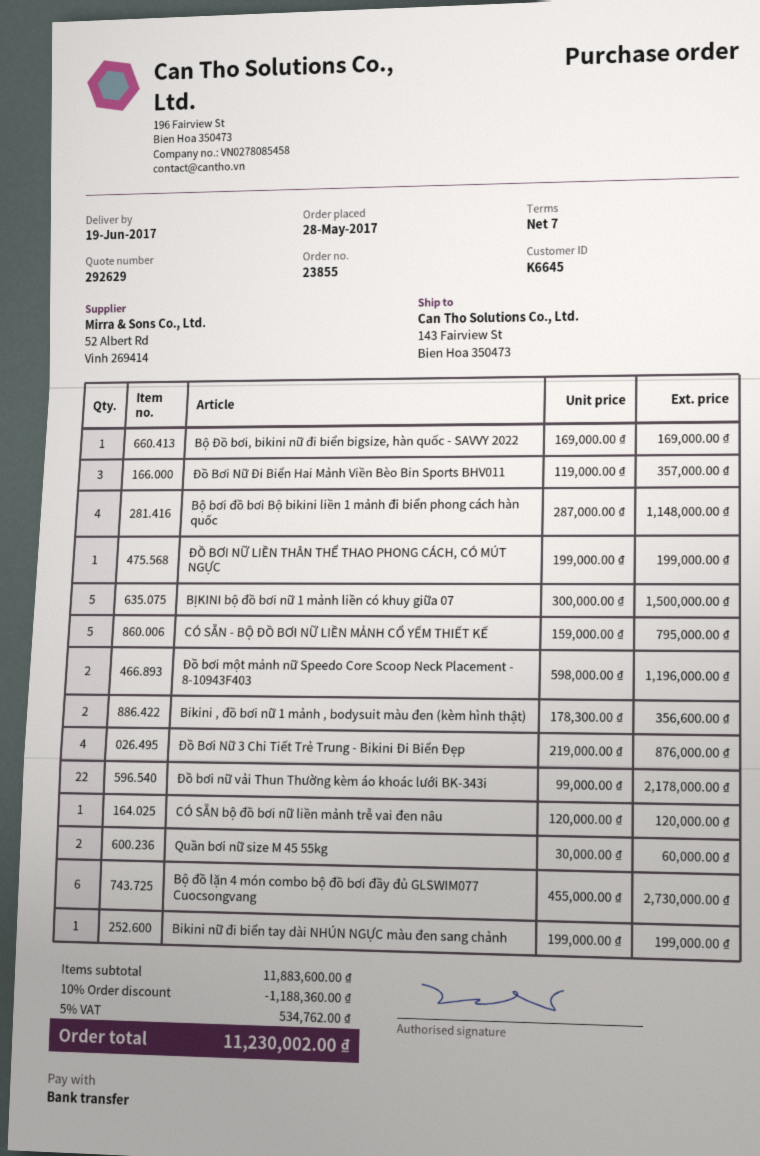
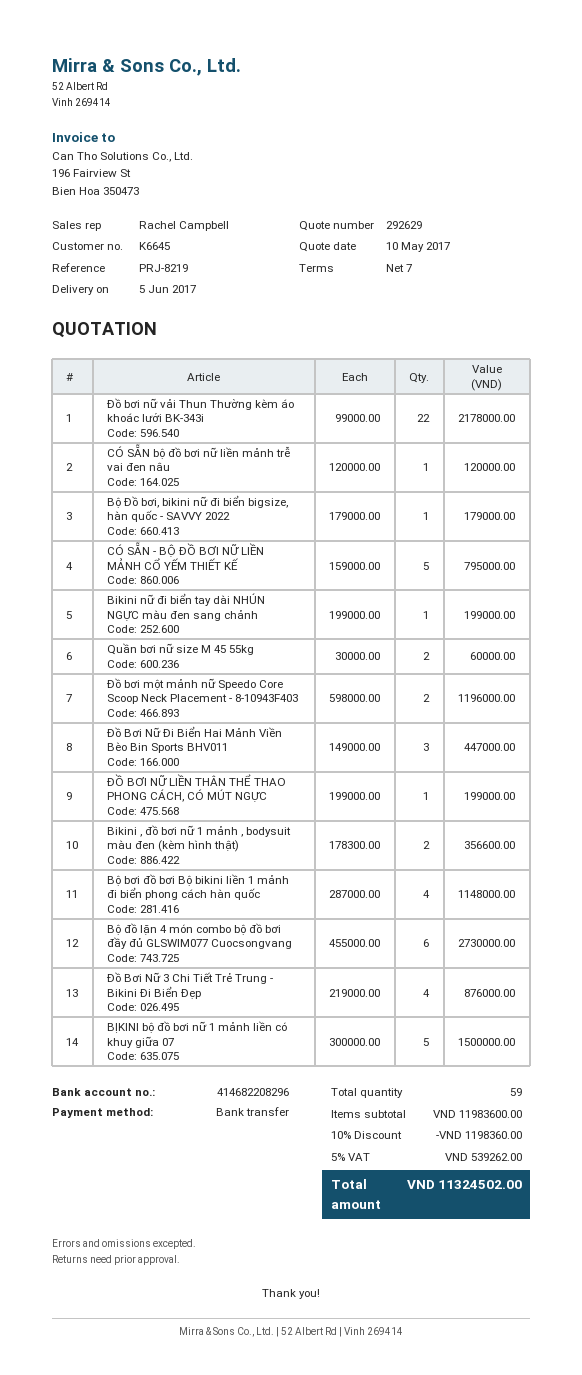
delivery date: 2017-06-19 -> 2017-06-05
Bộ Đồ bơi, bikini nữ đi biển bigsize, hàn quốc - SAVVY 2022: 1 x 169000.00 = 169000.00 -> 1 x 179000.00 = 179000.00
Đồ Bơi Nữ Đi Biển Hai Mảnh Viền Bèo Bin Sports BHV011: 3 x 119000.00 = 357000.00 -> 3 x 149000.00 = 447000.00
subtotal: 11883600.00 -> 11983600.00
discount: 10% = 1188360.00 -> 10% = 1198360.00
tax: 5% = 534762.00 -> 5% = 539262.00
total: 11230002.00 -> 11324502.00

